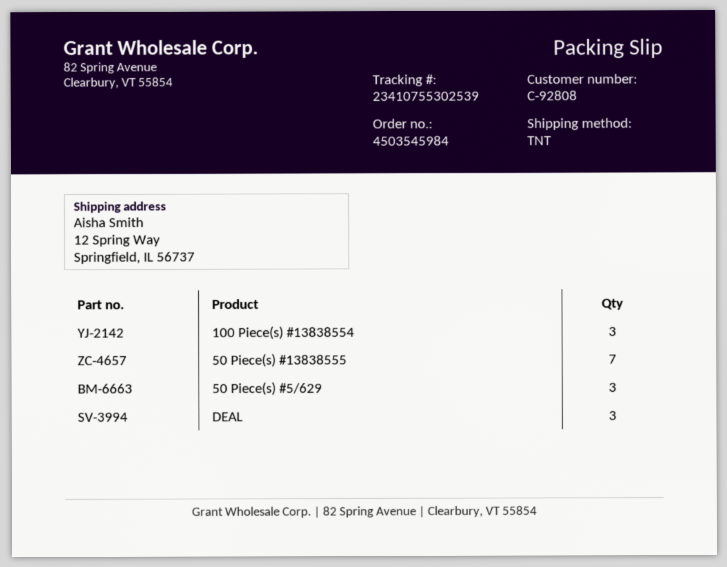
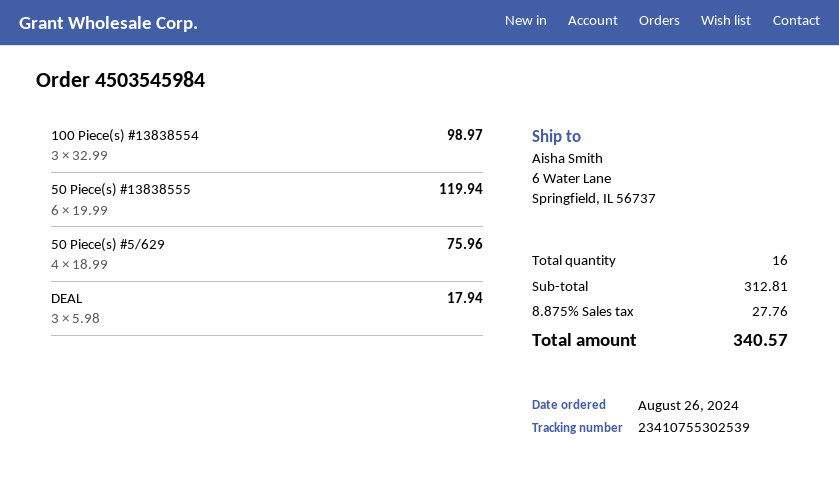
ship to: 12 Spring Way, Springfield, IL 56737 -> 6 Water Lane, Springfield, IL 56737
50 Piece(s) #13838555: 7 -> 6
50 Piece(s) #5/629: 3 -> 4

